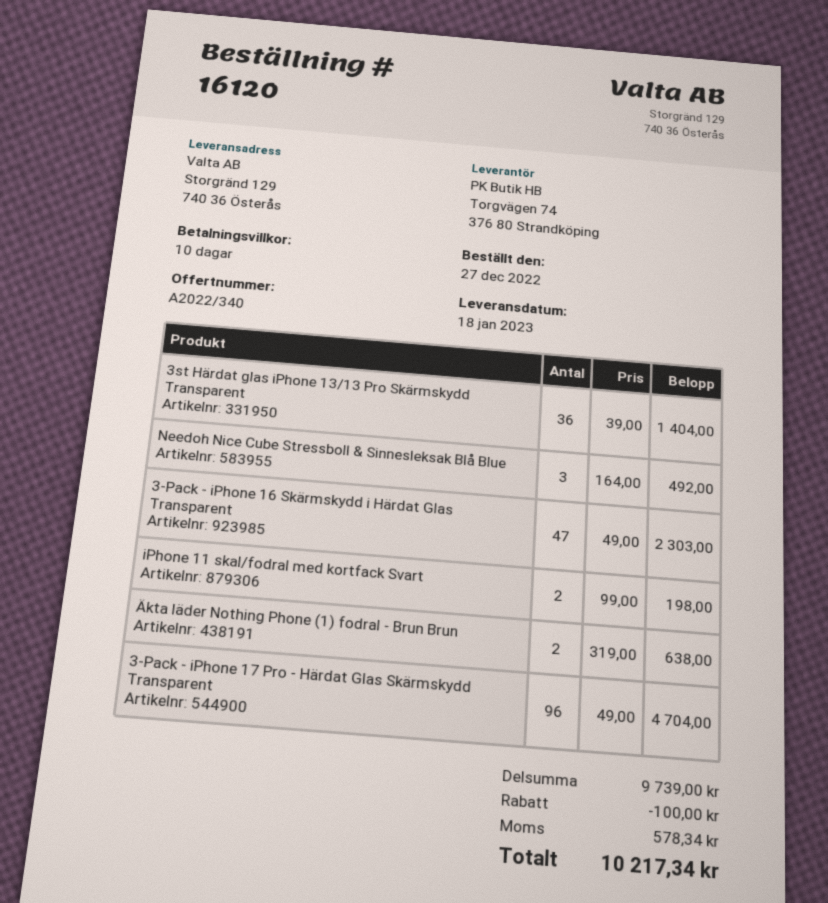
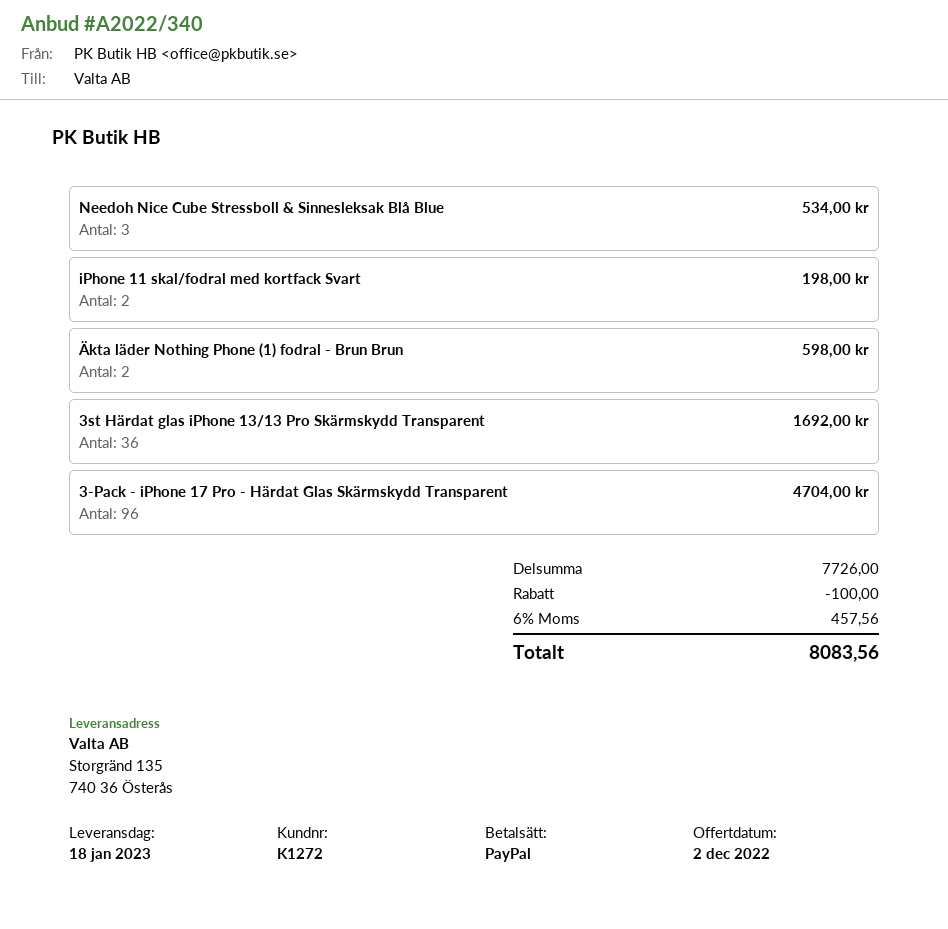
ship to: Storgränd 129, 740 36 Österås -> Storgränd 135, 740 36 Österås
3st Härdat glas iPhone 13/13 Pro Skärmskydd Transparent: 36 for 1404.00 -> 36 for 1692.00
Needoh Nice Cube Stressboll & Sinnesleksak Blå Blue: 3 for 492.00 -> 3 for 534.00
3-Pack - iPhone 16 Skärmskydd i Härdat Glas Transparent: 47 for 2303.00 -> none
Äkta läder Nothing Phone (1) fodral - Brun Brun: 2 for 638.00 -> 2 for 598.00
subtotal: 9739.00 -> 7726.00
tax: 578.34 -> 457.56
total: 10217.34 -> 8083.56

